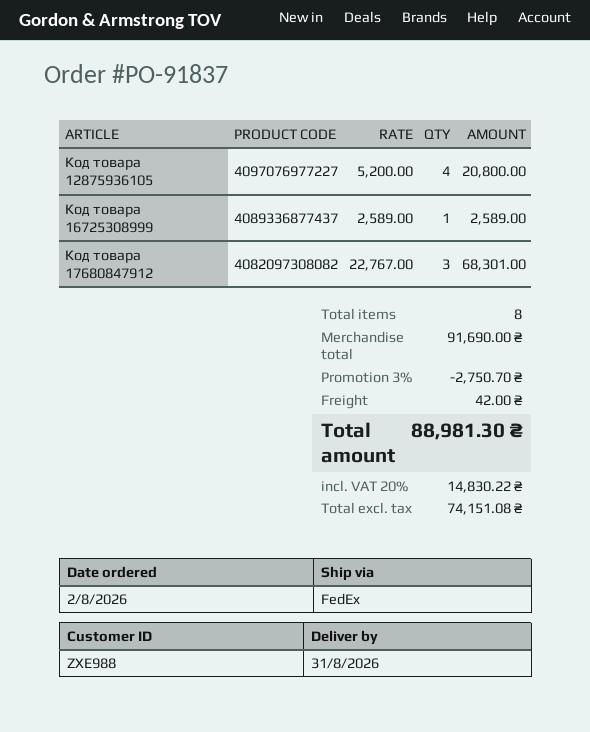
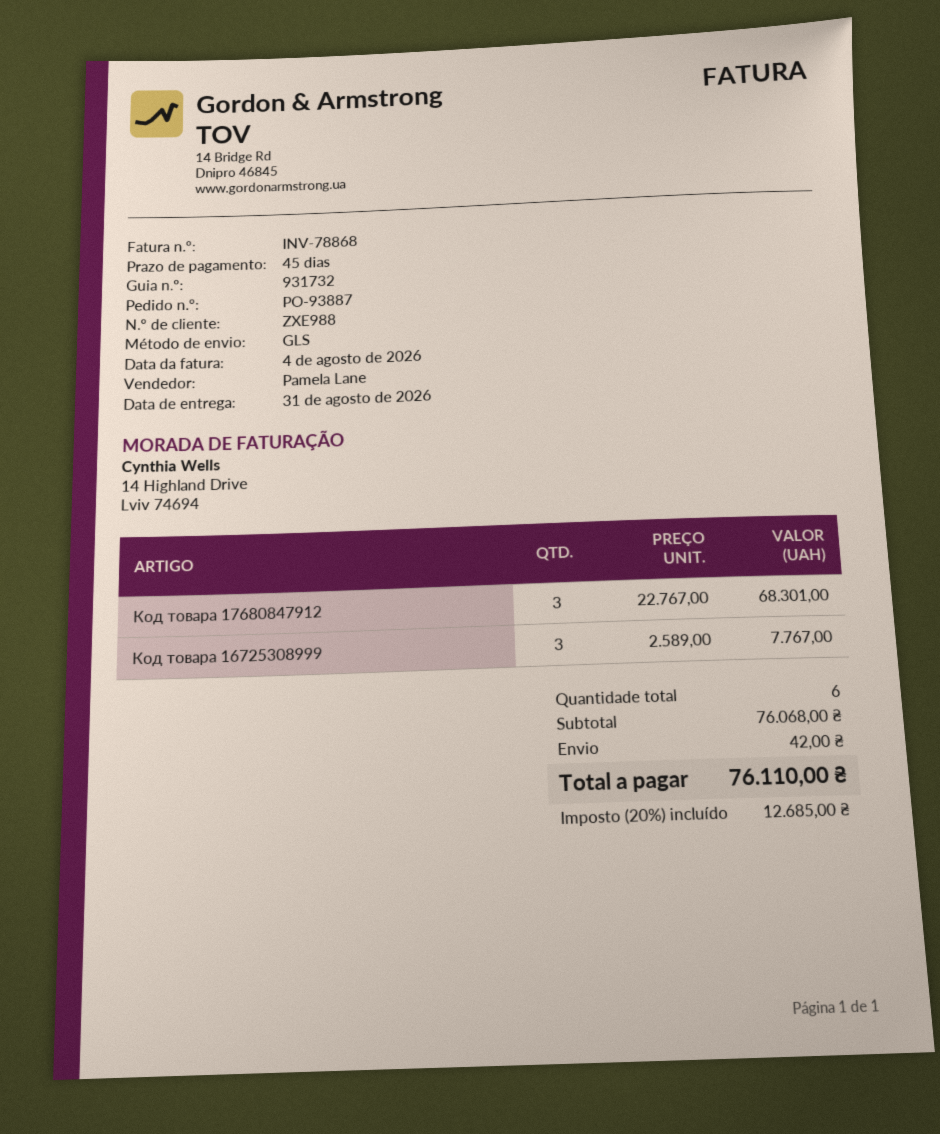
order number: PO-91837 -> PO-93887
shipping method: FedEx -> GLS
Код товара 12875936105: 4 x 5200.00 = 20800.00 -> none
Код товара 16725308999: 1 x 2589.00 = 2589.00 -> 3 x 2589.00 = 7767.00
total quantity: 8 -> 6
subtotal: 91690.00 -> 76068.00
discount: 3% = 2750.70 -> none
tax: 20% = 14830.22 -> 20% = 12685.00
total: 88981.30 -> 76110.00

